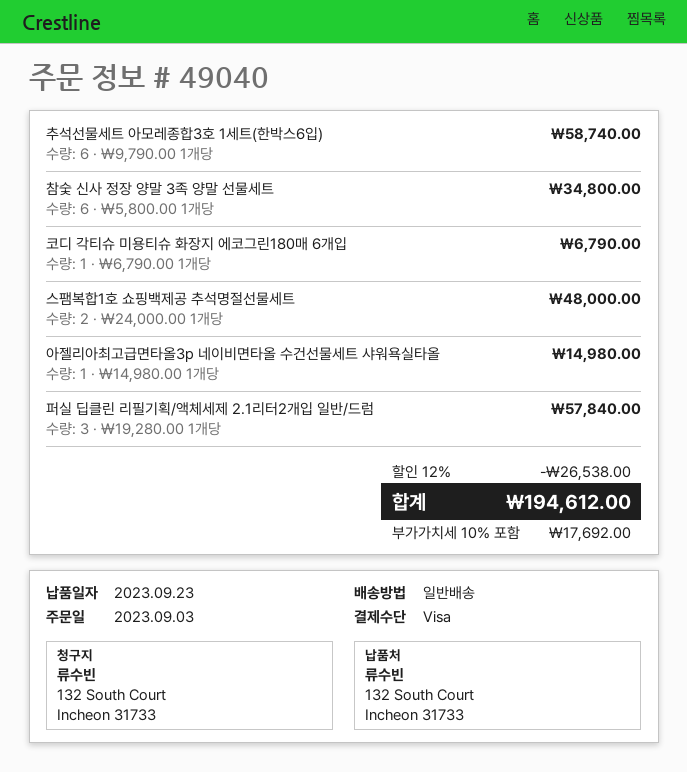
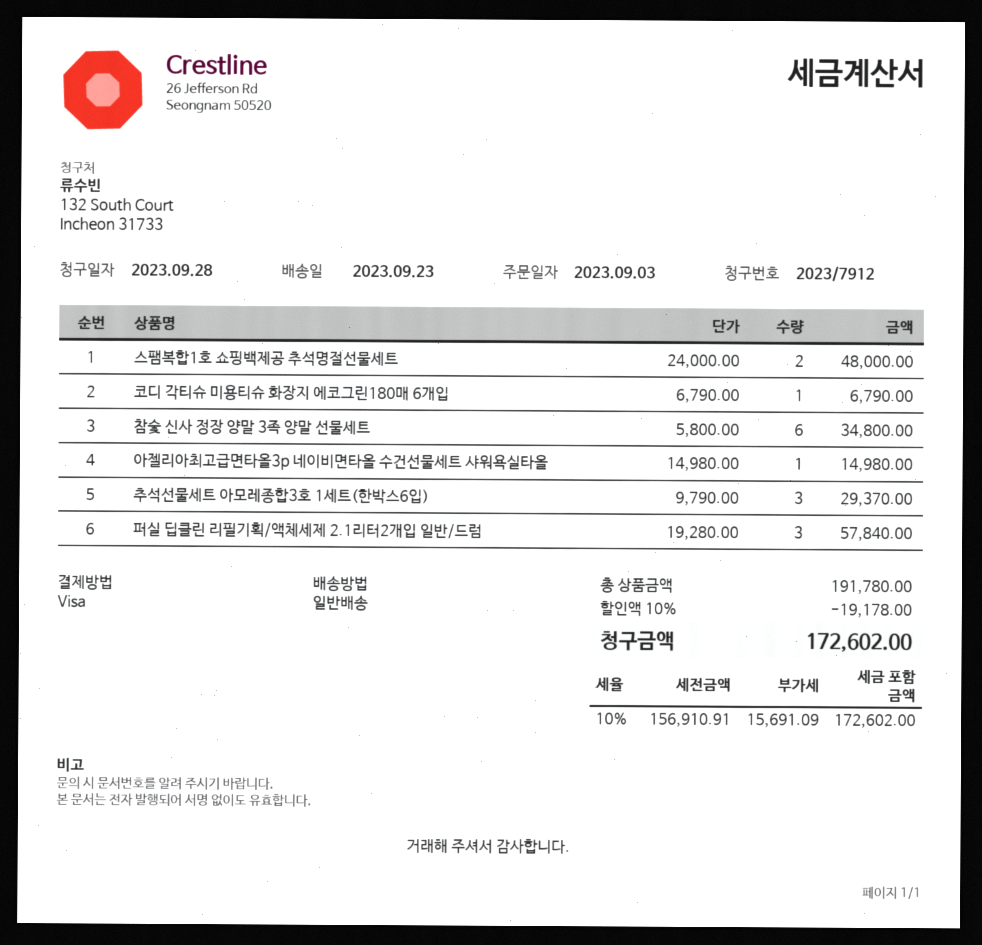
추석선물세트 아모레종합3호 1세트(한박스6입): 6 x 9790.00 = 58740.00 -> 3 x 9790.00 = 29370.00
discount: 12% = 26538.00 -> 10% = 19178.00
tax: 10% = 17692.00 -> 10% = 15691.09
total: 194612.00 -> 172602.00

